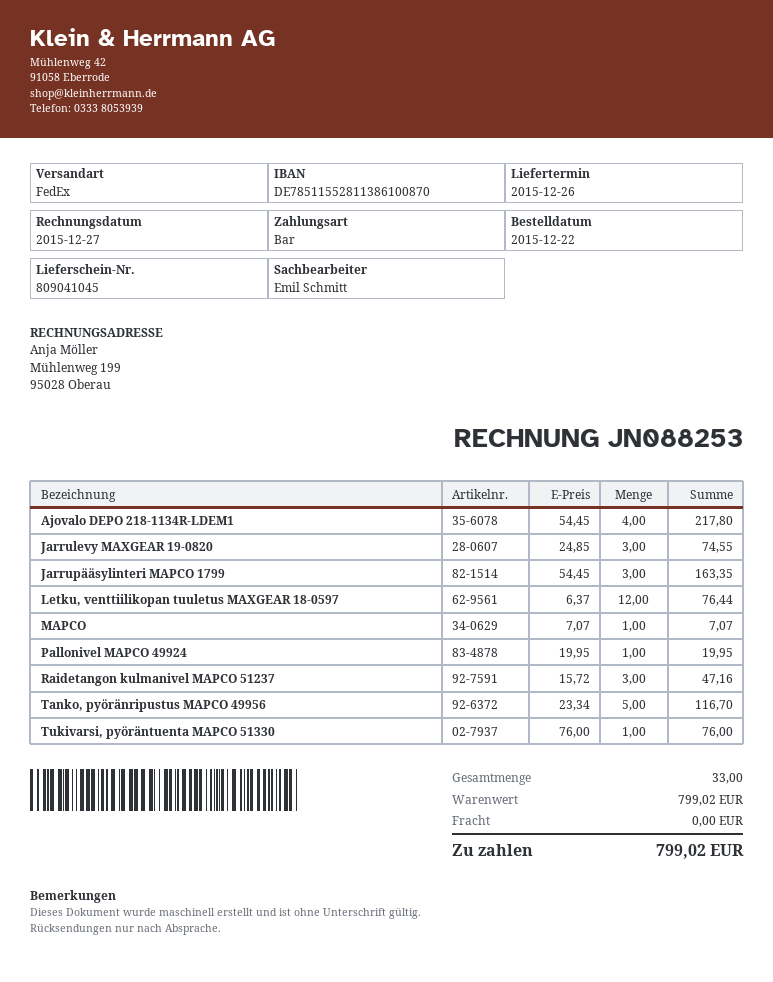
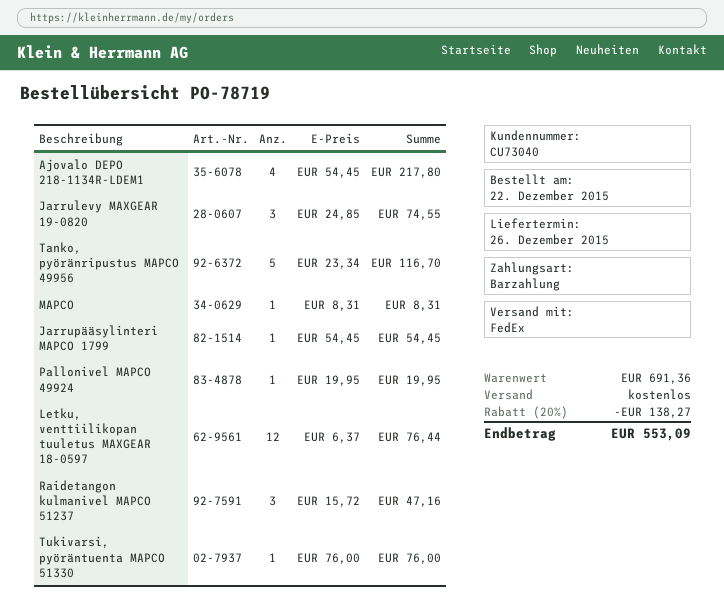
Jarrupääsylinteri MAPCO 1799: 3 x 54.45 = 163.35 -> 1 x 54.45 = 54.45
MAPCO: 1 x 7.07 = 7.07 -> 1 x 8.31 = 8.31
subtotal: 799.02 -> 691.36
discount: none -> 20% = 138.27
total: 799.02 -> 553.09

